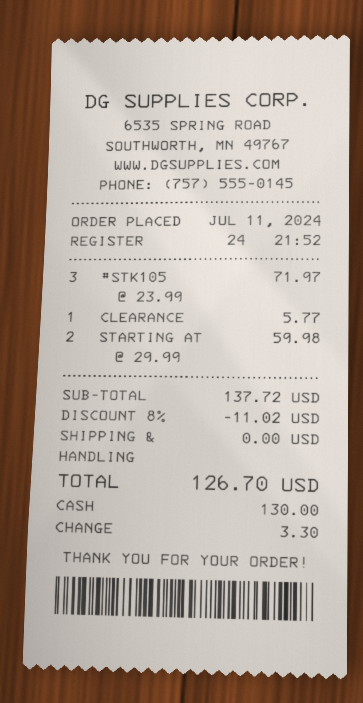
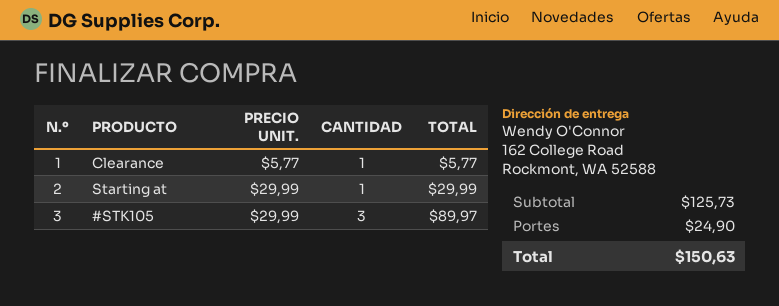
#STK105: 3 x 23.99 = 71.97 -> 3 x 29.99 = 89.97
STARTING AT: 2 x 29.99 = 59.98 -> 1 x 29.99 = 29.99
subtotal: 137.72 -> 125.73
discount: 8% = 11.02 -> none
shipping: 0.00 -> 24.90
total: 126.70 -> 150.63

